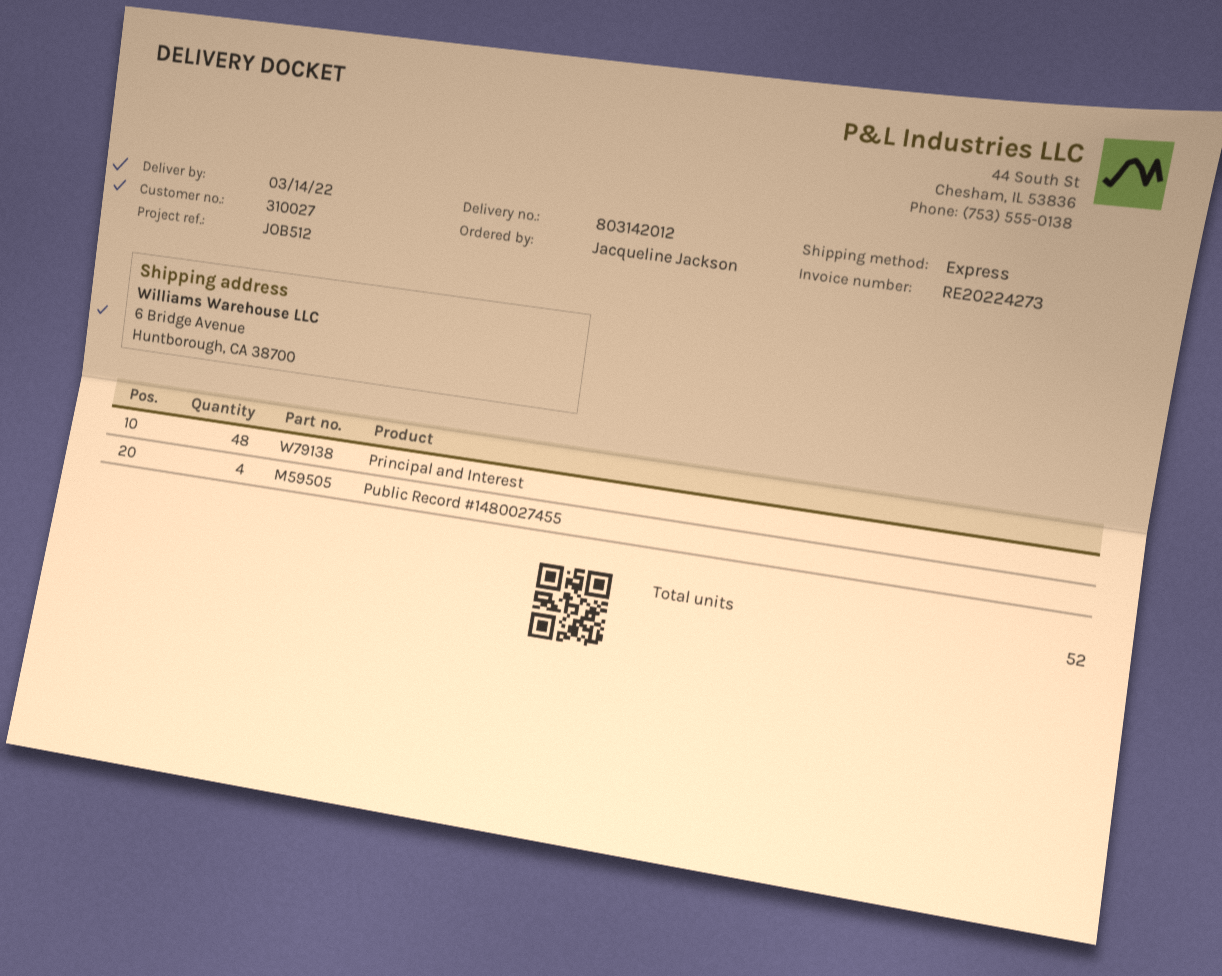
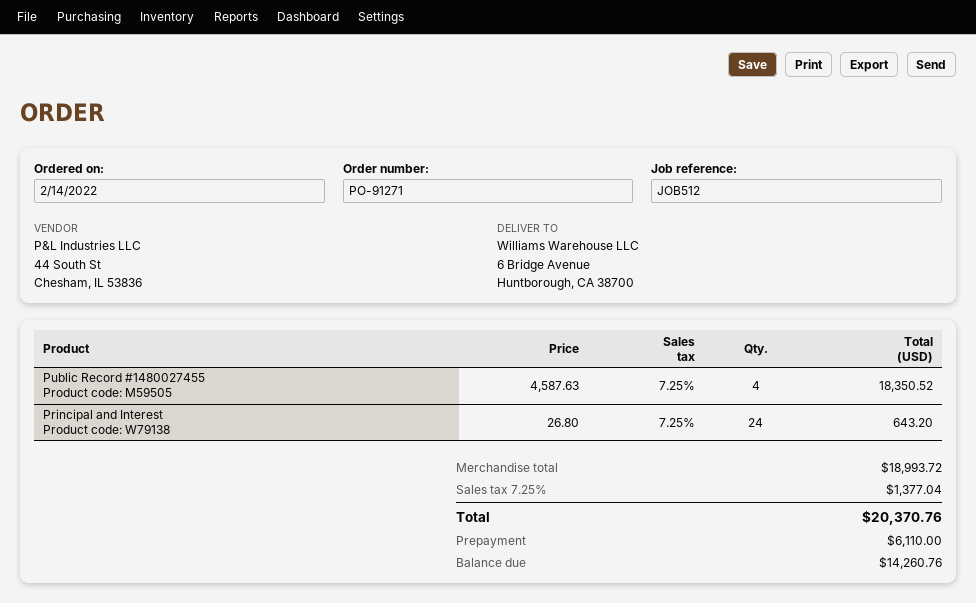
Principal and Interest: 48 -> 24

